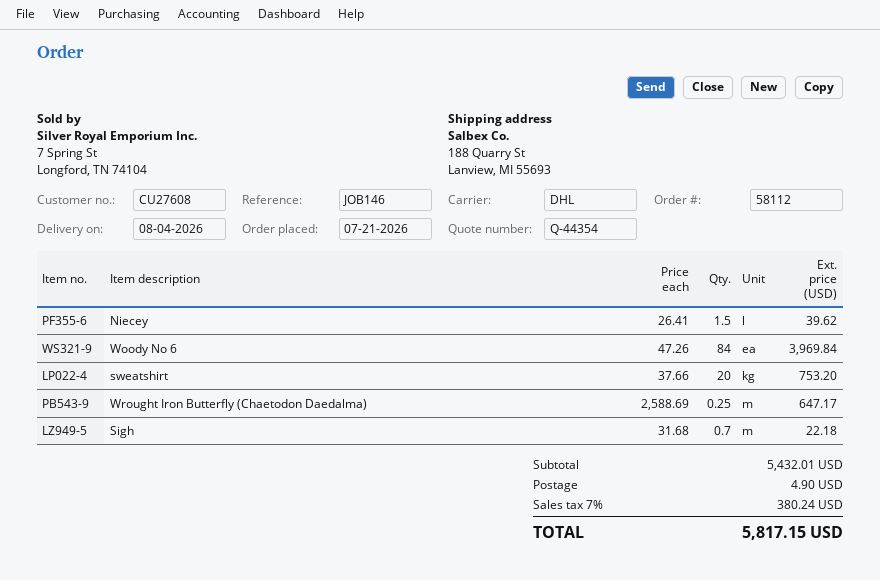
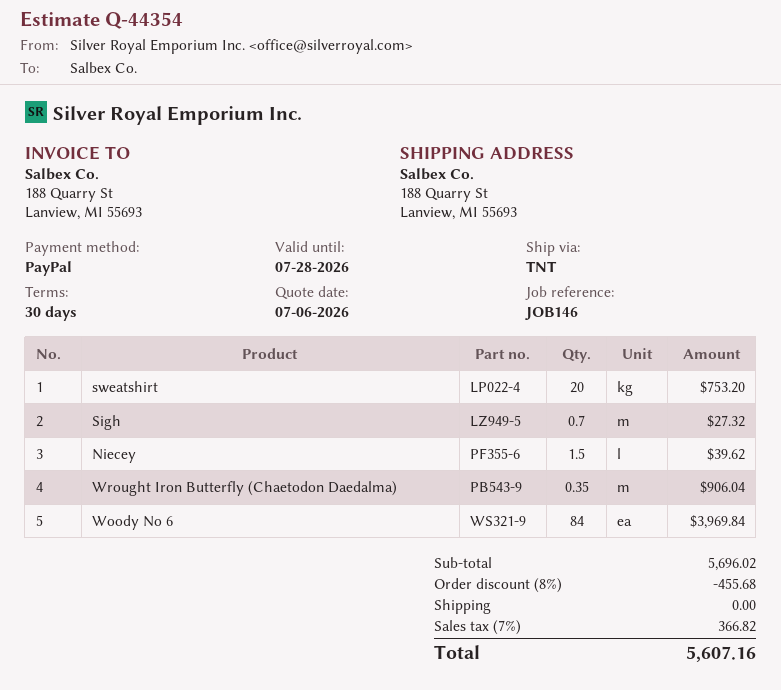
shipping method: DHL -> TNT
Wrought Iron Butterfly (Chaetodon Daedalma): 0.25 for 647.17 -> 0.35 for 906.04
Sigh: 0.7 for 22.18 -> 0.7 for 27.32
subtotal: 5432.01 -> 5696.02
discount: none -> 8% = 455.68
shipping: 4.90 -> 0.00
tax: 7% = 380.24 -> 7% = 366.82
total: 5817.15 -> 5607.16

